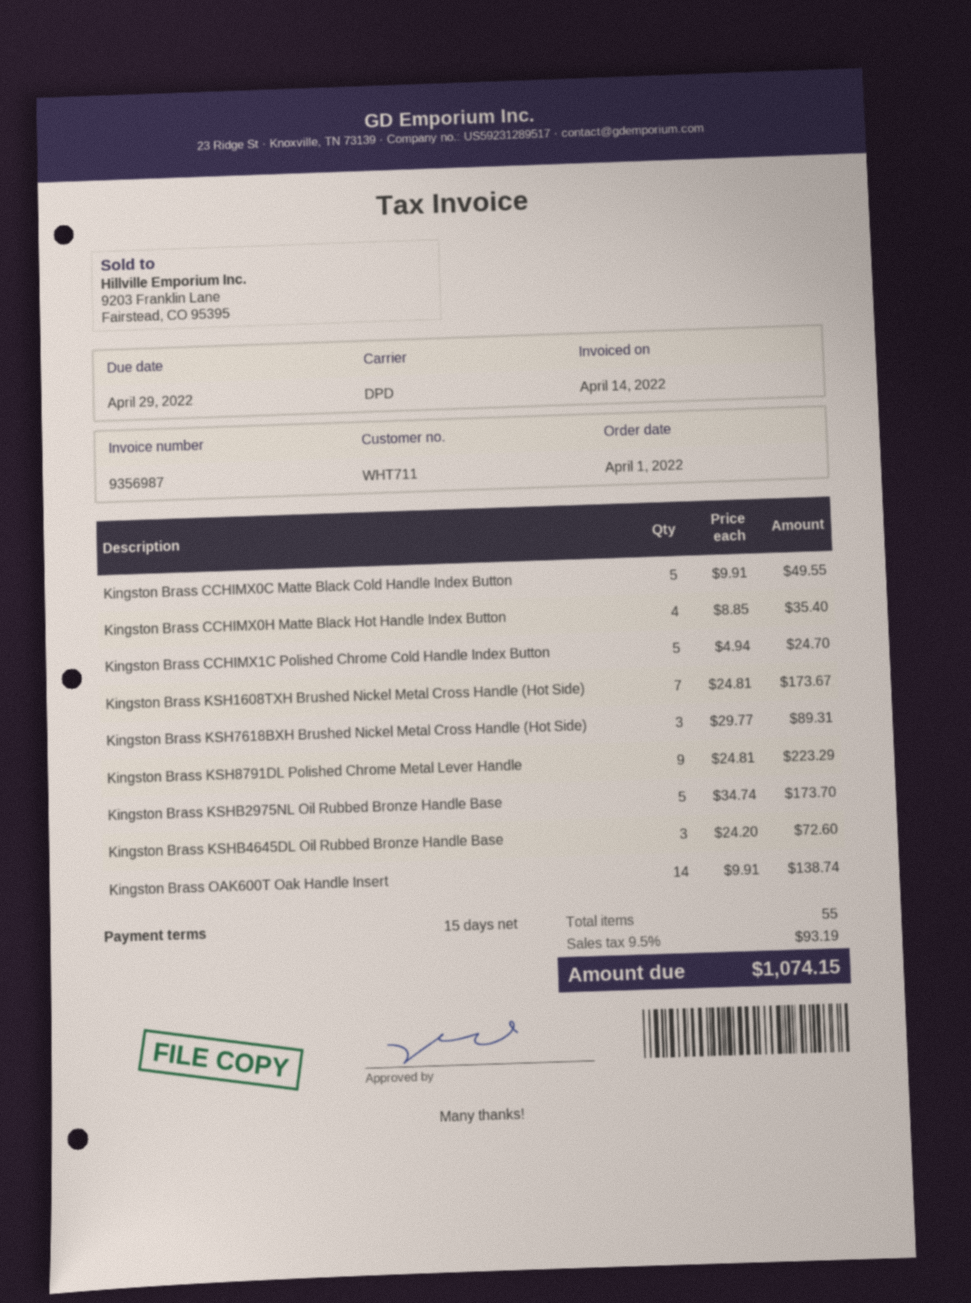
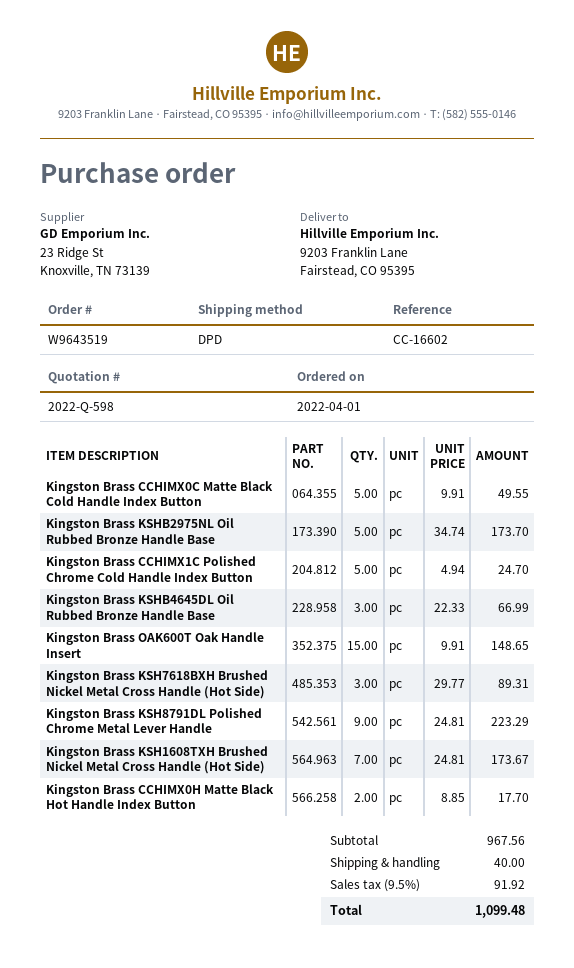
Kingston Brass CCHIMX0H Matte Black Hot Handle Index Button: 4 x 8.85 = 35.40 -> 2 x 8.85 = 17.70
Kingston Brass KSHB4645DL Oil Rubbed Bronze Handle Base: 3 x 24.20 = 72.60 -> 3 x 22.33 = 66.99
Kingston Brass OAK600T Oak Handle Insert: 14 x 9.91 = 138.74 -> 15 x 9.91 = 148.65
shipping: none -> 40.00
tax: 9.5% = 93.19 -> 9.5% = 91.92
total: 1074.15 -> 1099.48

